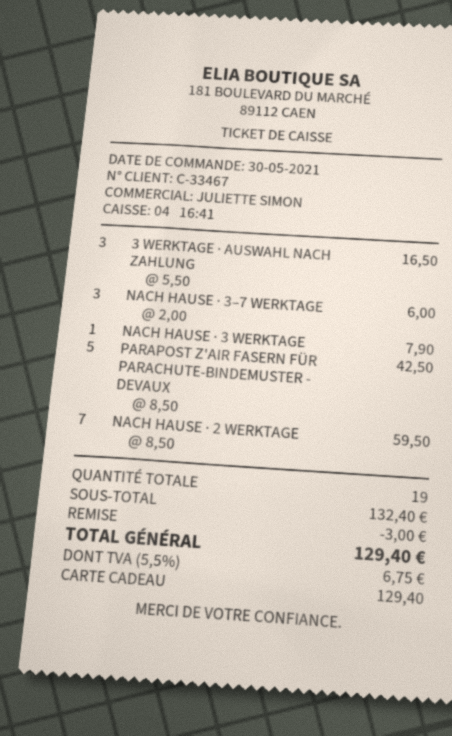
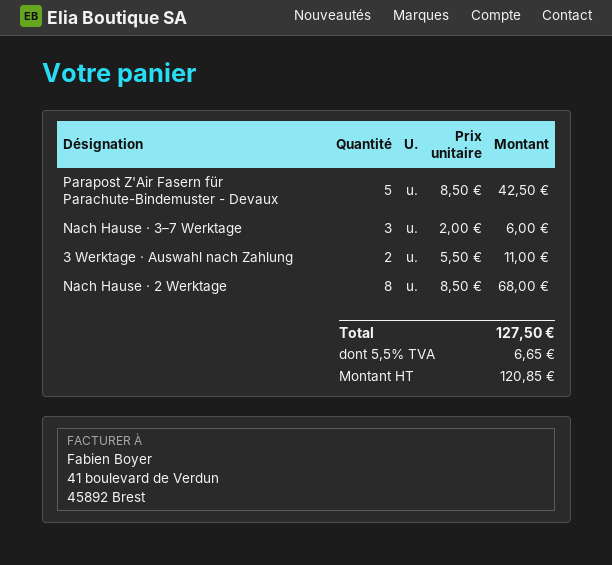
3 WERKTAGE · AUSWAHL NACH ZAHLUNG: 3 x 5.50 = 16.50 -> 2 x 5.50 = 11.00
NACH HAUSE · 3 WERKTAGE: 1 x 7.90 = 7.90 -> none
NACH HAUSE · 2 WERKTAGE: 7 x 8.50 = 59.50 -> 8 x 8.50 = 68.00
discount: 3.00 -> none
tax: 5.5% = 6.75 -> 5.5% = 6.65
total: 129.40 -> 127.50

